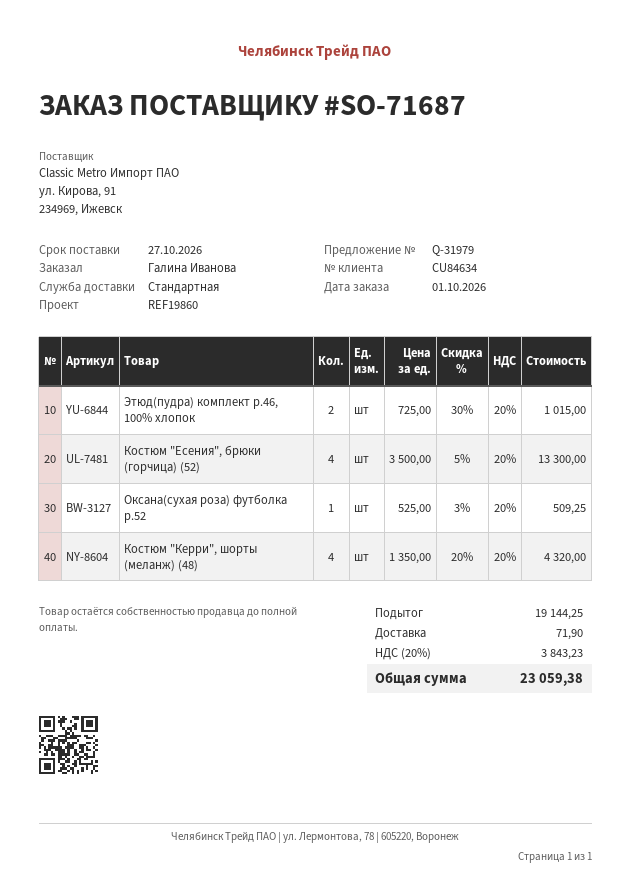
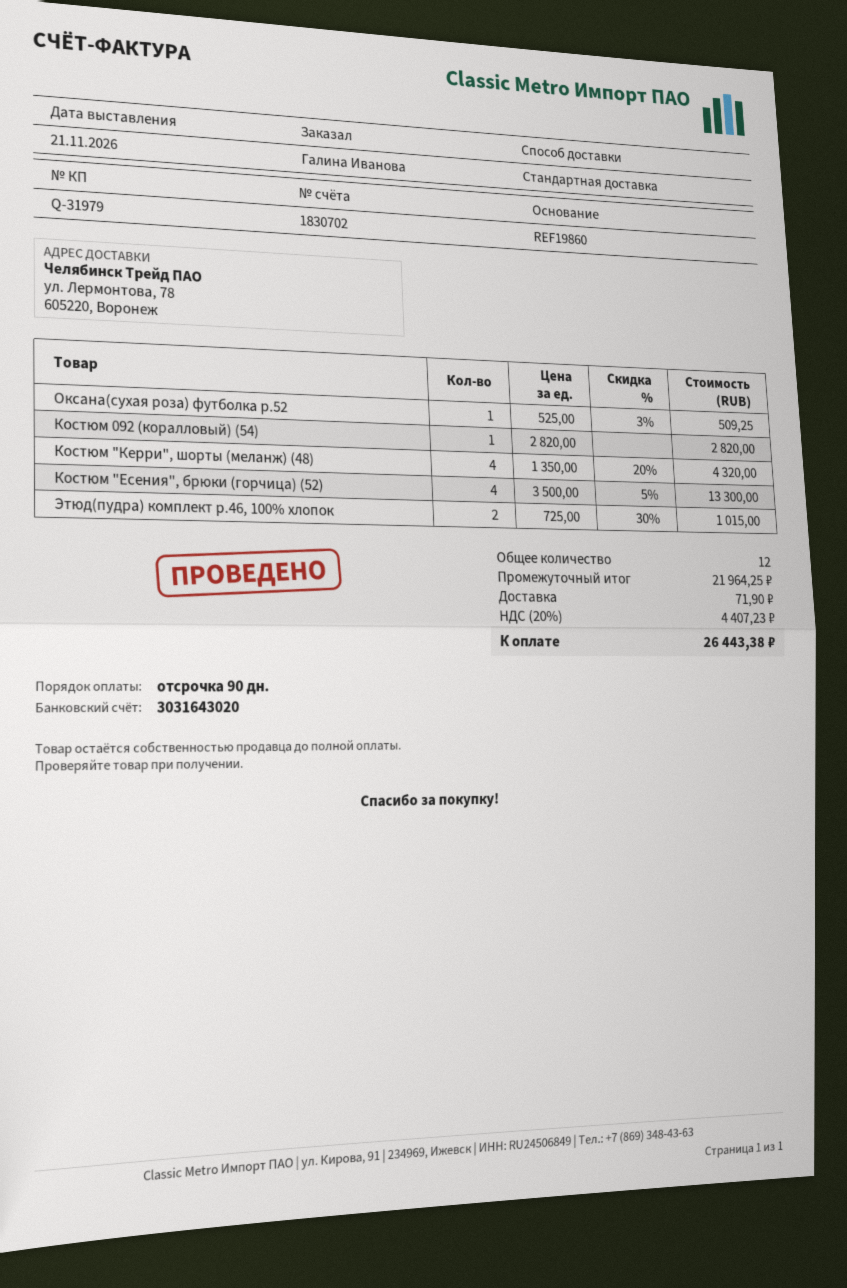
Костюм 092 (коралловый) (54): none -> 1 x 2820.00 = 2820.00
subtotal: 19144.25 -> 21964.25
tax: 20% = 3843.23 -> 20% = 4407.23
total: 23059.38 -> 26443.38

